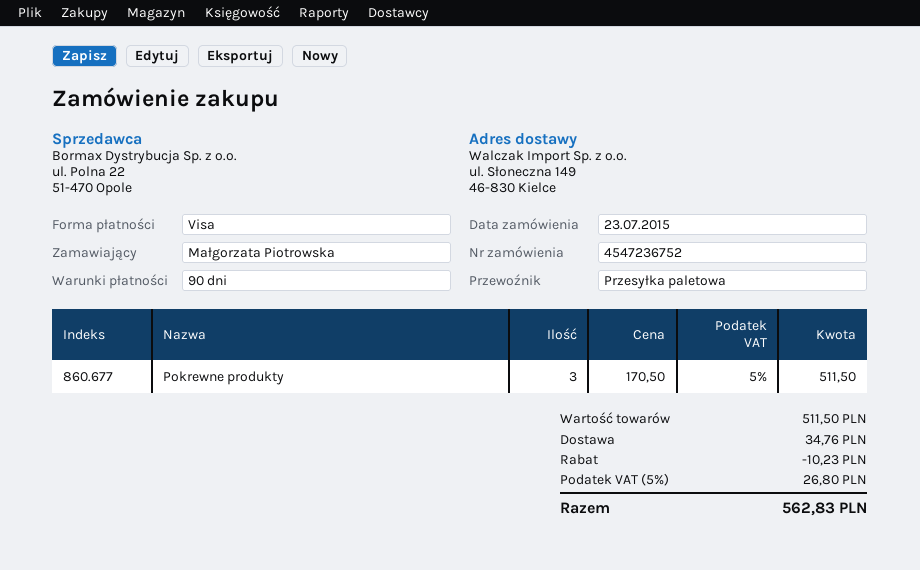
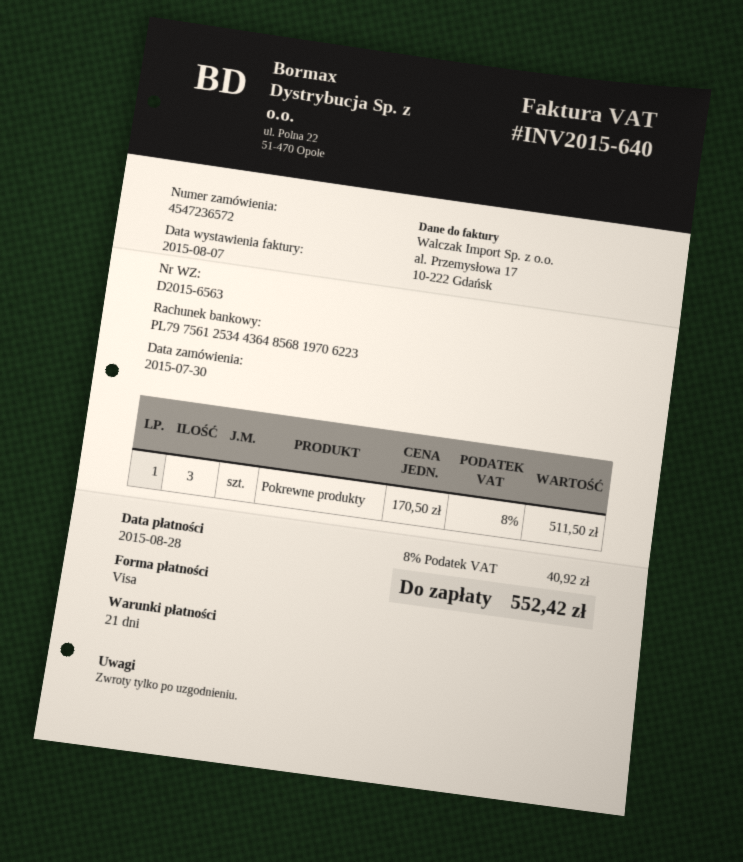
order number: 4547236752 -> 4547236572
order date: 2015-07-23 -> 2015-07-30
payment terms: 90 days -> 21 days
discount: 10.23 -> none
shipping: 34.76 -> none
tax: 5% = 26.80 -> 8% = 40.92
total: 562.83 -> 552.42

